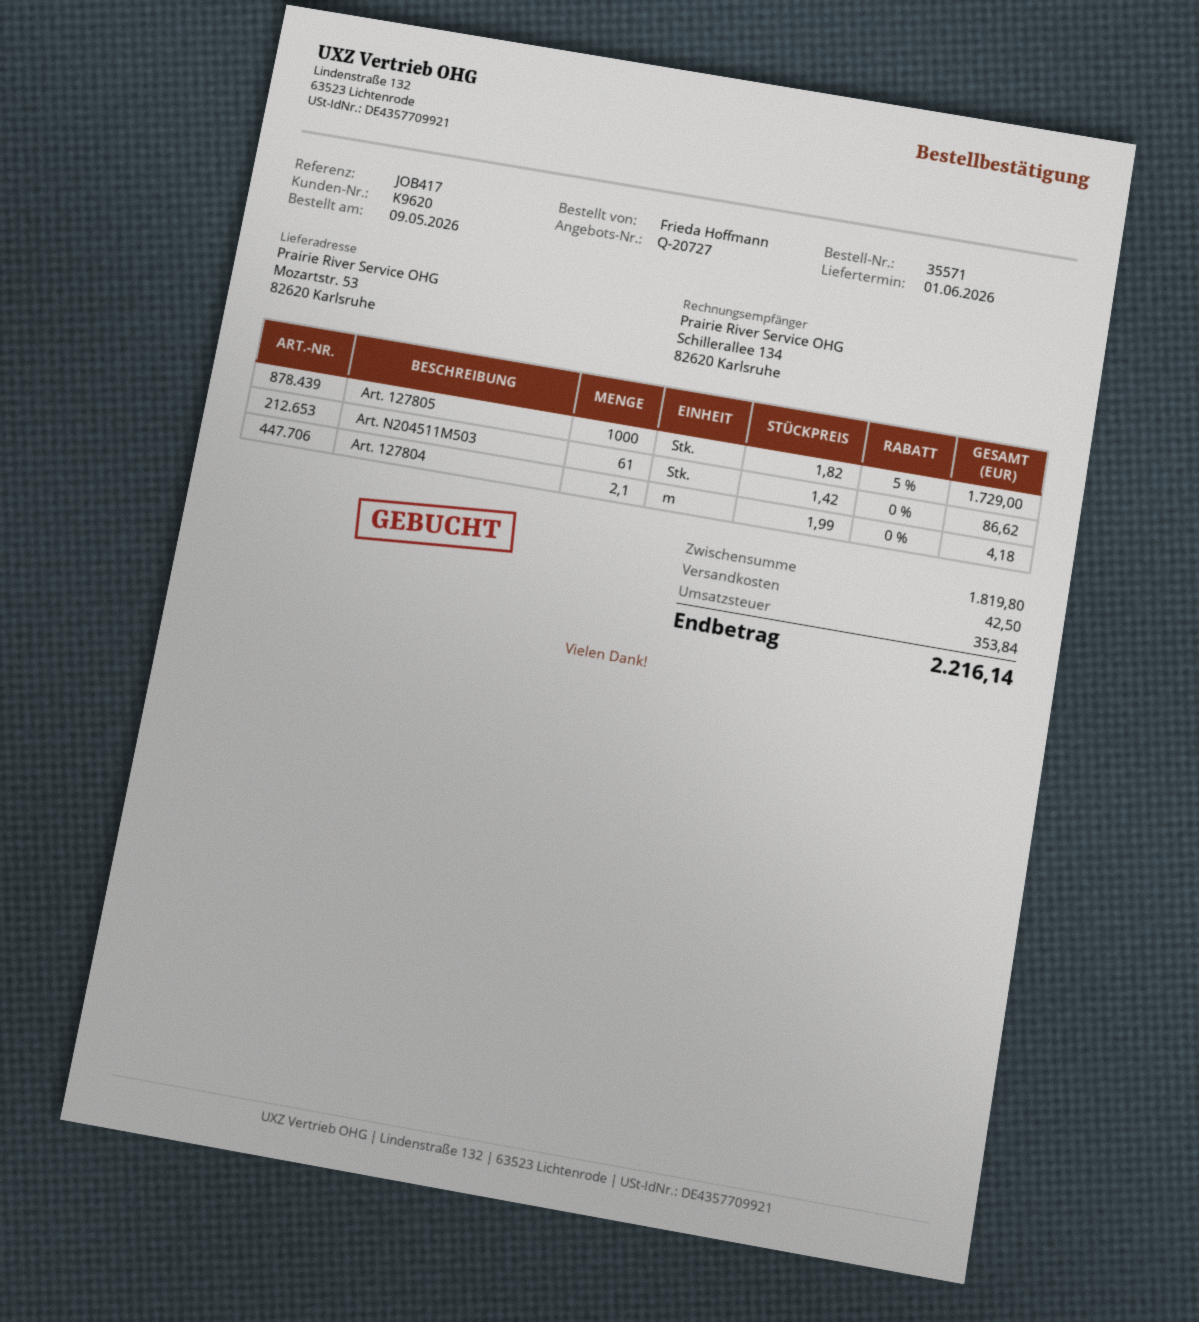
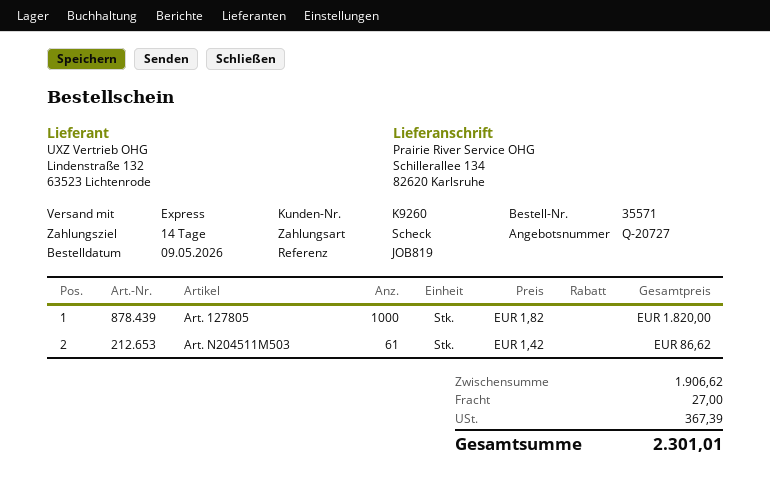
customer number: K9620 -> K9260
reference: JOB417 -> JOB819
ship to: Mozartstr. 53, 82620 Karlsruhe -> Schillerallee 134, 82620 Karlsruhe
Art. 127805: 1000 x 1.82 - 5% = 1729.00 -> 1000 x 1.82 = 1820.00
Art. 127804: 2.1 x 1.99 = 4.18 -> none
subtotal: 1819.80 -> 1906.62
shipping: 42.50 -> 27.00
tax: 353.84 -> 367.39
total: 2216.14 -> 2301.01

